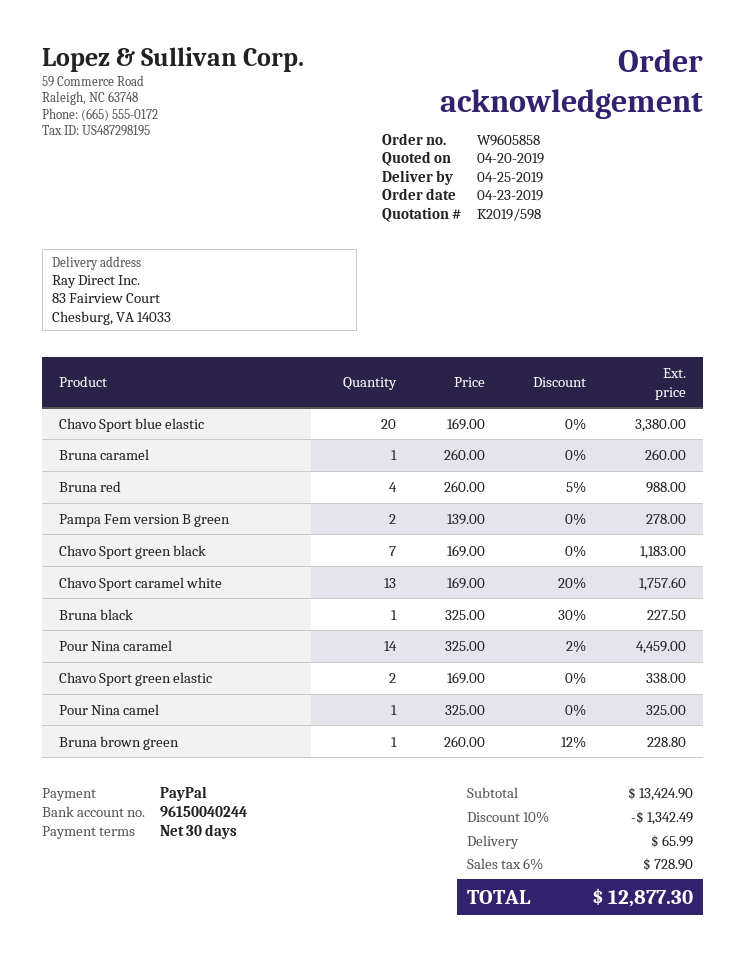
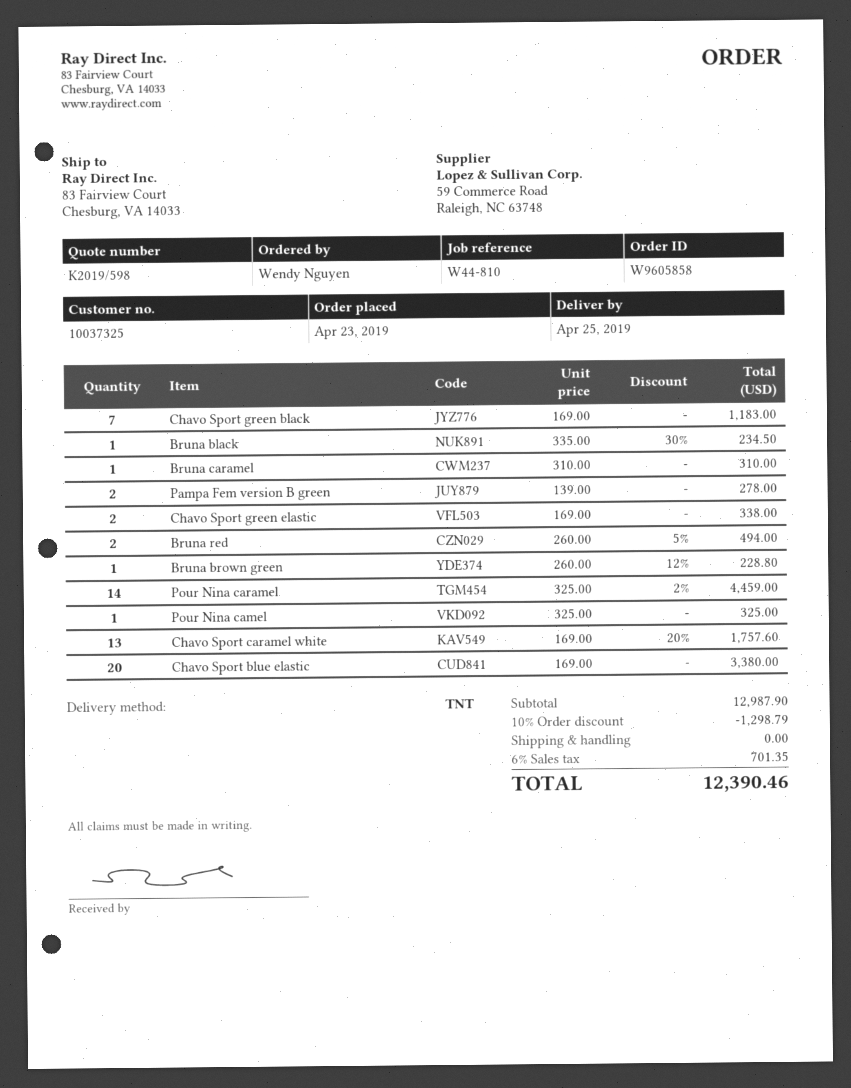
Bruna caramel: 1 x 260.00 = 260.00 -> 1 x 310.00 = 310.00
Bruna red: 4 x 260.00 - 5% = 988.00 -> 2 x 260.00 - 5% = 494.00
Bruna black: 1 x 325.00 - 30% = 227.50 -> 1 x 335.00 - 30% = 234.50
subtotal: 13424.90 -> 12987.90
discount: 10% = 1342.49 -> 10% = 1298.79
shipping: 65.99 -> 0.00
tax: 6% = 728.90 -> 6% = 701.35
total: 12877.30 -> 12390.46

